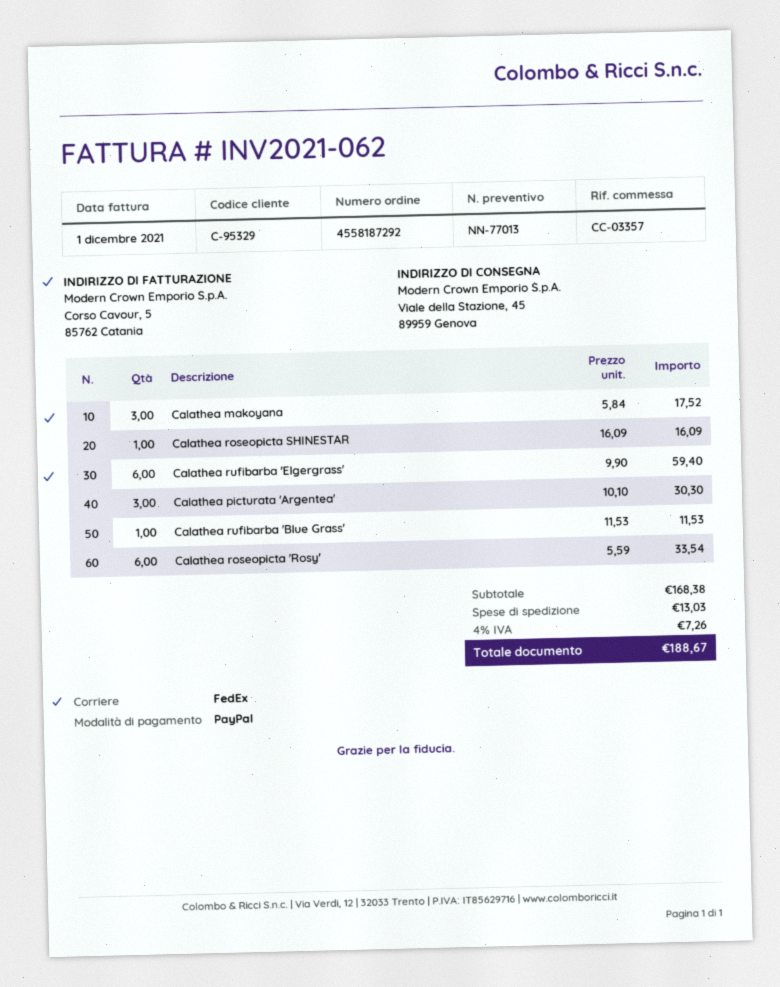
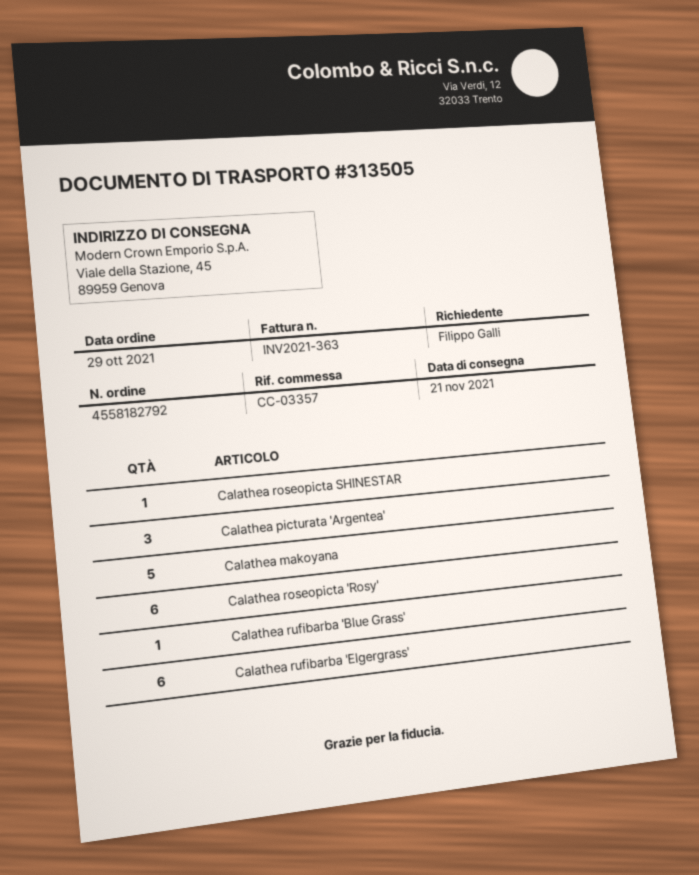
order number: 4558187292 -> 4558182792
invoice number: INV2021-062 -> INV2021-363
Calathea makoyana: 3 -> 5

